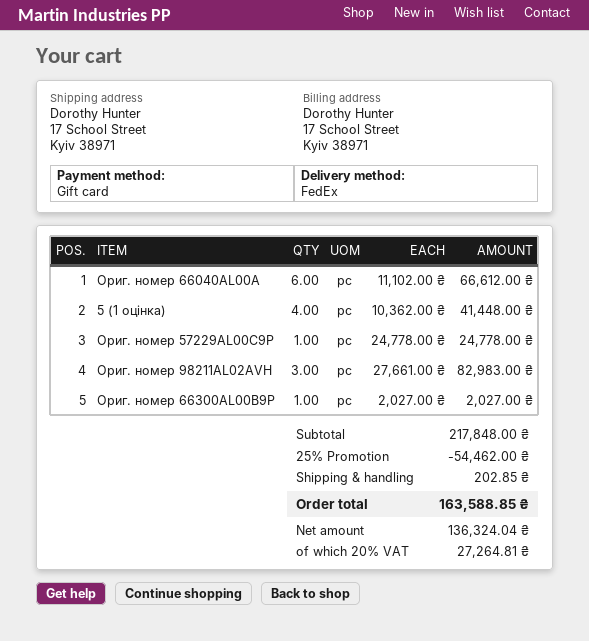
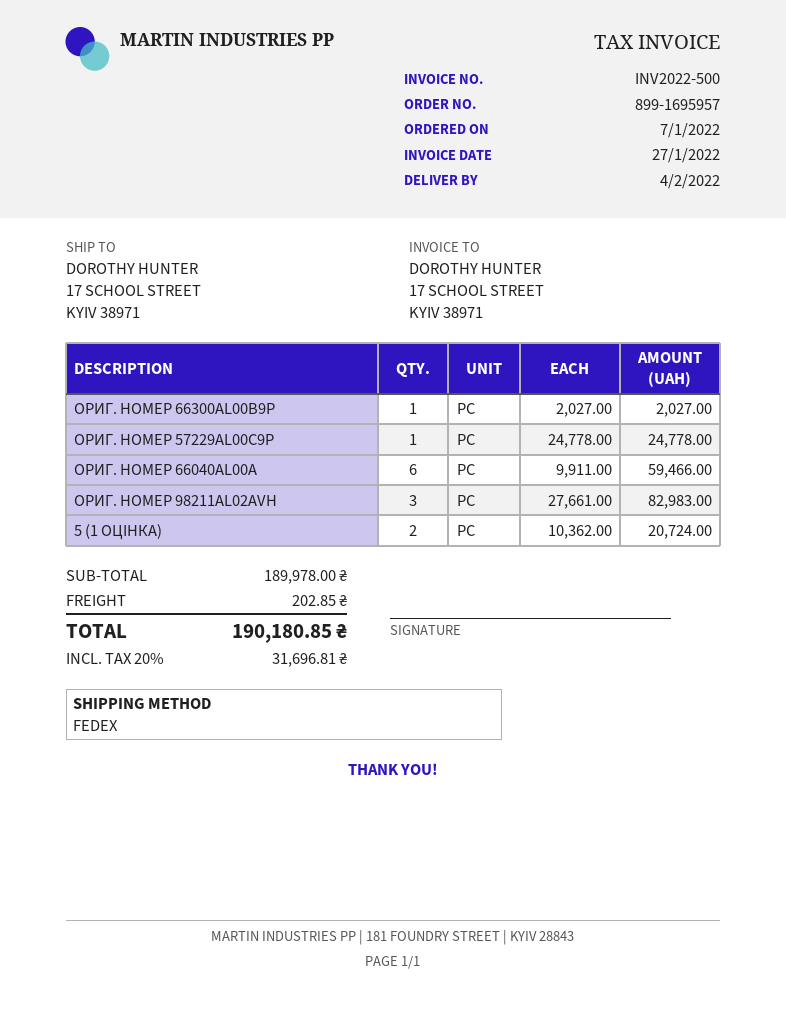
Ориг. номер 66040AL00A: 6 x 11102.00 = 66612.00 -> 6 x 9911.00 = 59466.00
5 (1 оцінка): 4 x 10362.00 = 41448.00 -> 2 x 10362.00 = 20724.00
subtotal: 217848.00 -> 189978.00
discount: 25% = 54462.00 -> none
tax: 20% = 27264.81 -> 20% = 31696.81
total: 163588.85 -> 190180.85

